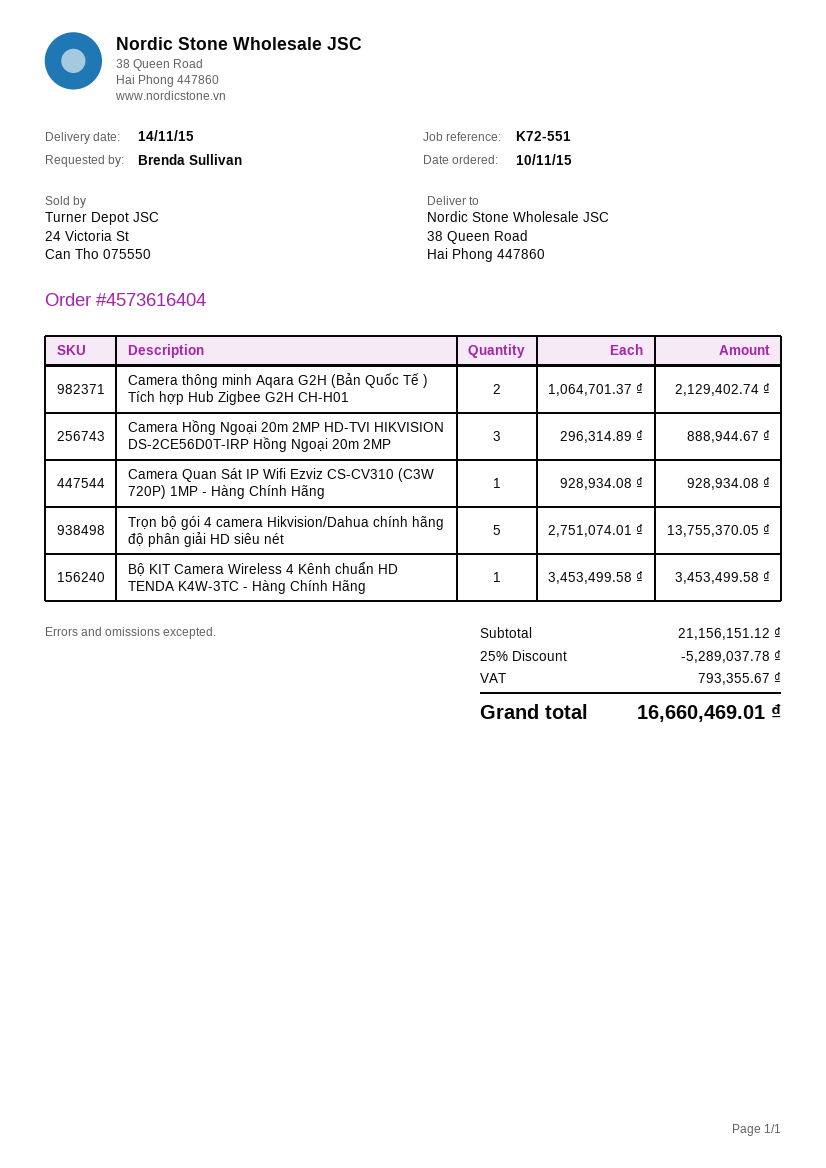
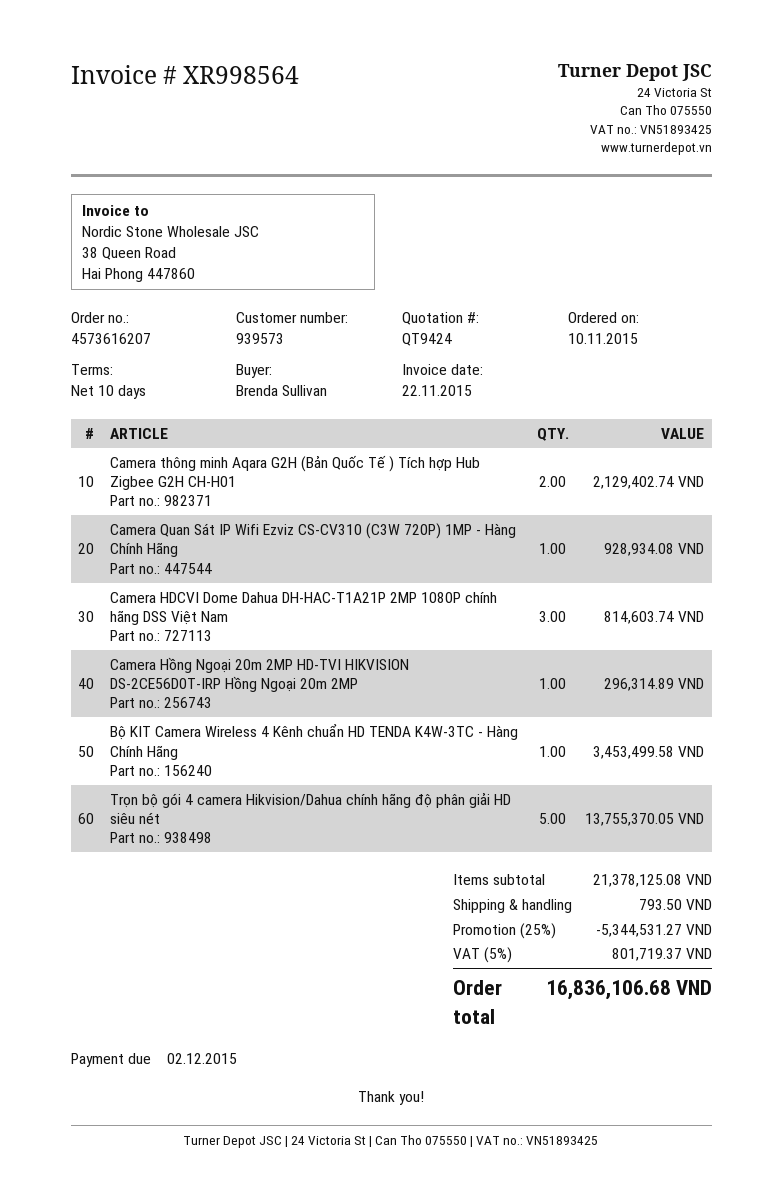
order number: 4573616404 -> 4573616207
Camera Hồng Ngoại 20m 2MP HD-TVI HIKVISION DS-2CE56D0T-IRP Hồng Ngoại 20m 2MP: 3 for 888944.67 -> 1 for 296314.89
Camera HDCVI Dome Dahua DH-HAC-T1A21P 2MP 1080P chính hãng DSS Việt Nam: none -> 3 for 814603.74
subtotal: 21156151.12 -> 21378125.08
discount: 25% = 5289037.78 -> 25% = 5344531.27
shipping: none -> 793.50
tax: 793355.67 -> 801719.37
total: 16660469.01 -> 16836106.68

